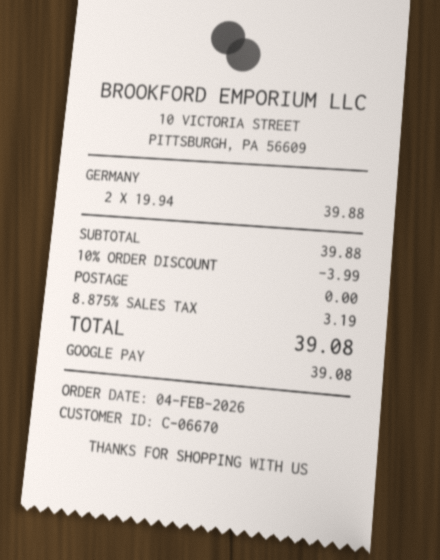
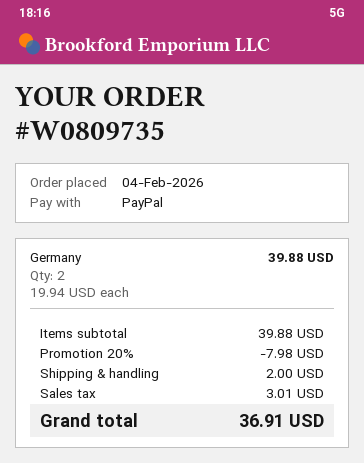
payment method: Google Pay -> PayPal
discount: 10% = 3.99 -> 20% = 7.98
shipping: 0.00 -> 2.00
tax: 3.19 -> 3.01
total: 39.08 -> 36.91

